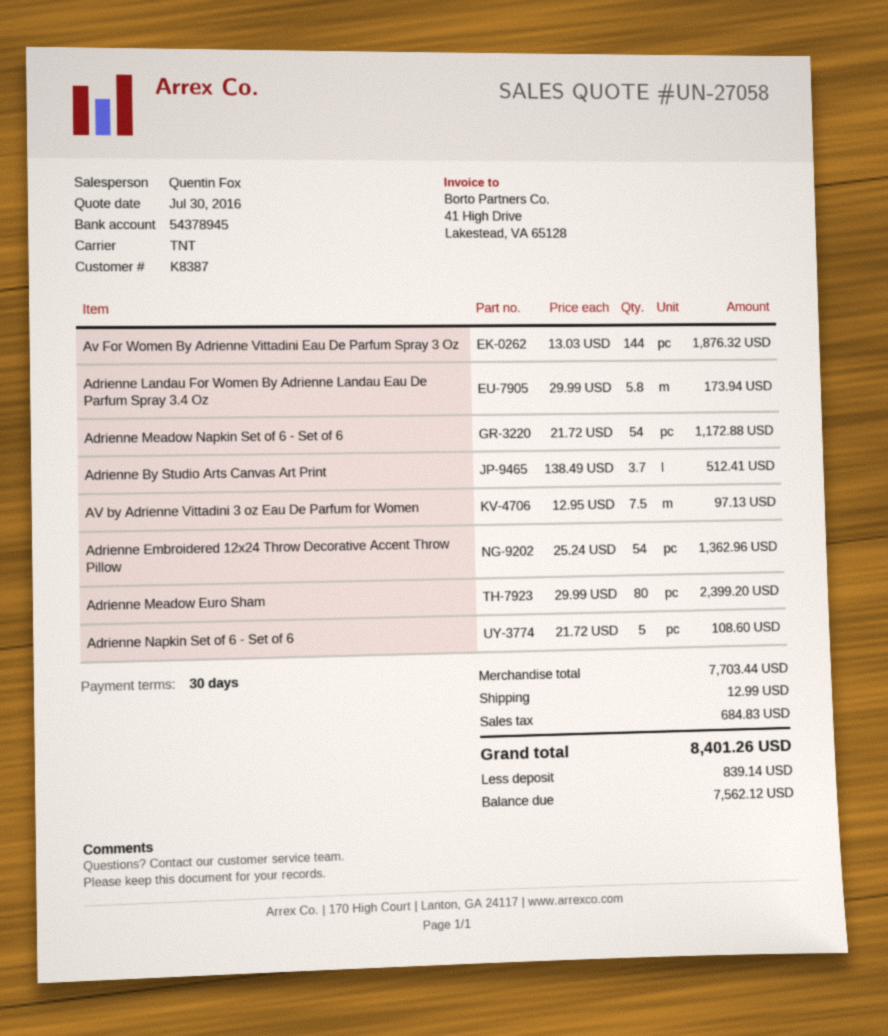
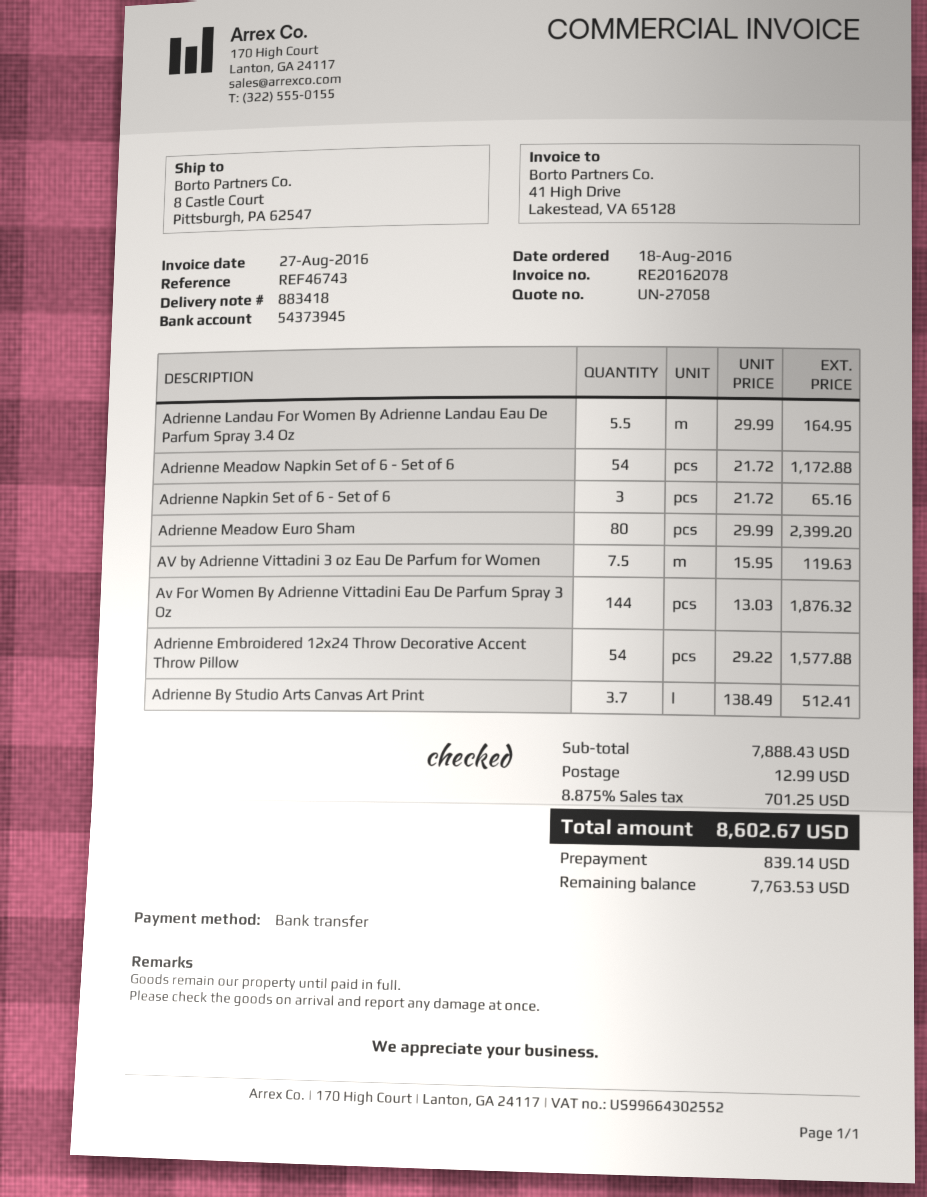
bank account: 54378945 -> 54373945
Adrienne Landau For Women By Adrienne Landau Eau De Parfum Spray 3.4 Oz: 5.8 x 29.99 = 173.94 -> 5.5 x 29.99 = 164.95
AV by Adrienne Vittadini 3 oz Eau De Parfum for Women: 7.5 x 12.95 = 97.13 -> 7.5 x 15.95 = 119.63
Adrienne Embroidered 12x24 Throw Decorative Accent Throw Pillow: 54 x 25.24 = 1362.96 -> 54 x 29.22 = 1577.88
Adrienne Napkin Set of 6 - Set of 6: 5 x 21.72 = 108.60 -> 3 x 21.72 = 65.16
subtotal: 7703.44 -> 7888.43
tax: 684.83 -> 701.25
total: 8401.26 -> 8602.67
balance: 7562.12 -> 7763.53

